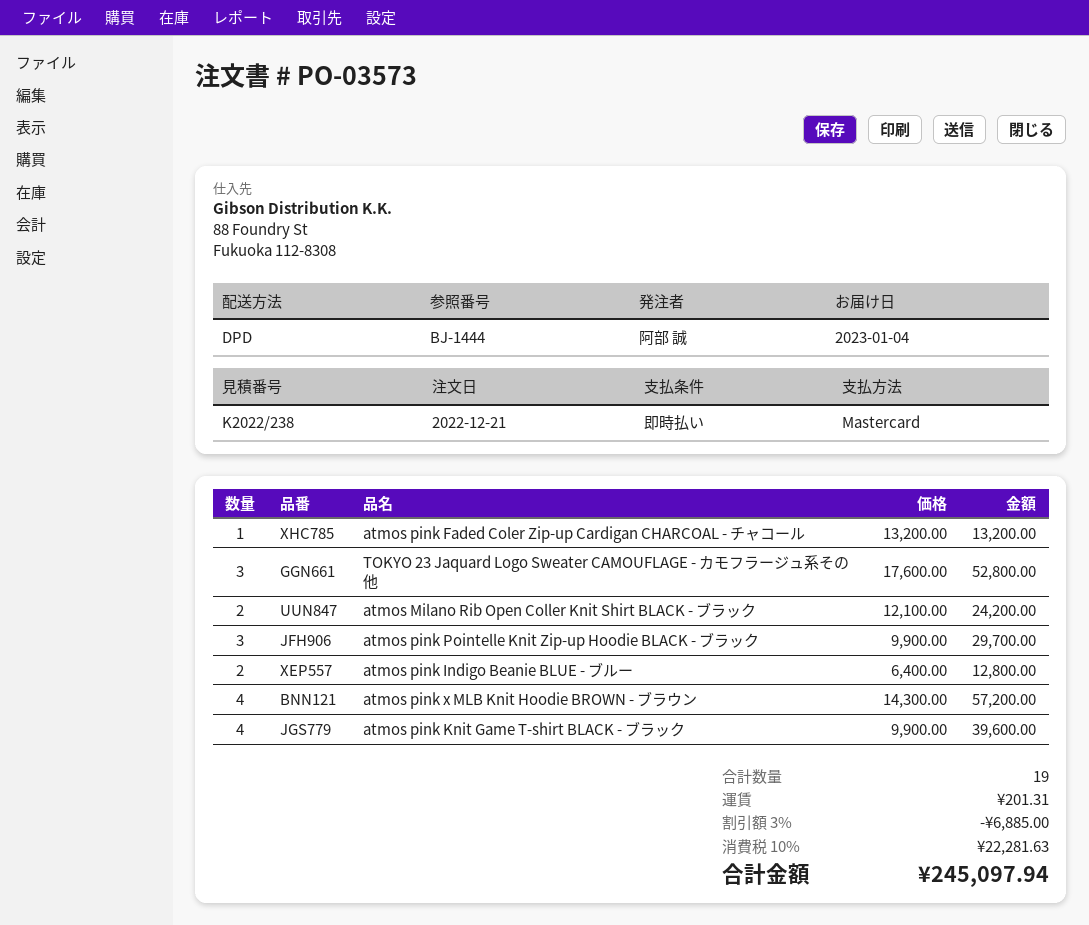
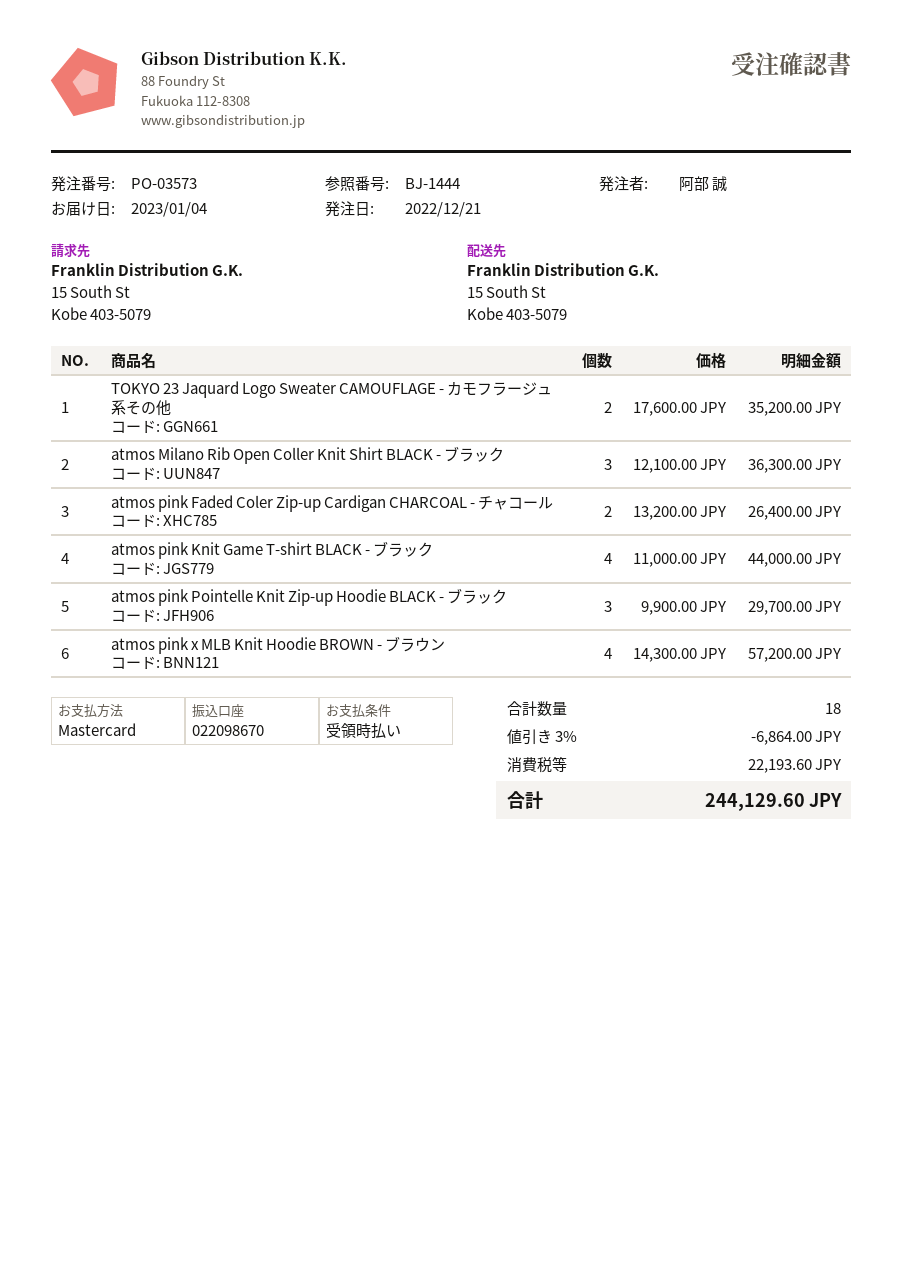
atmos pink Faded Coler Zip-up Cardigan CHARCOAL - チャコール: 1 x 13200.00 = 13200.00 -> 2 x 13200.00 = 26400.00
TOKYO 23 Jaquard Logo Sweater CAMOUFLAGE - カモフラージュ系その他: 3 x 17600.00 = 52800.00 -> 2 x 17600.00 = 35200.00
atmos Milano Rib Open Coller Knit Shirt BLACK - ブラック: 2 x 12100.00 = 24200.00 -> 3 x 12100.00 = 36300.00
atmos pink Indigo Beanie BLUE - ブルー: 2 x 6400.00 = 12800.00 -> none
atmos pink Knit Game T-shirt BLACK - ブラック: 4 x 9900.00 = 39600.00 -> 4 x 11000.00 = 44000.00
total quantity: 19 -> 18
discount: 3% = 6885.00 -> 3% = 6864.00
shipping: 201.31 -> none
tax: 22281.63 -> 22193.60
total: 245097.94 -> 244129.60

